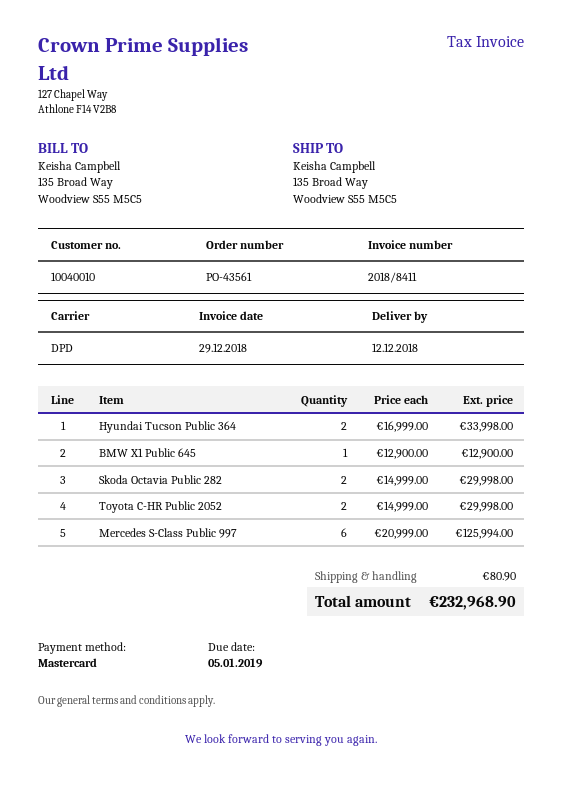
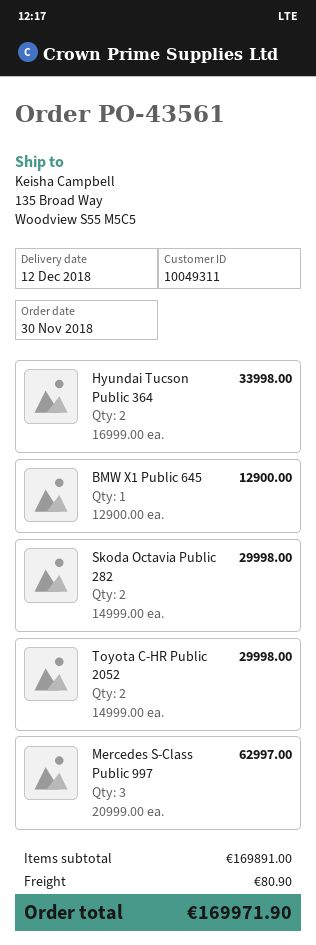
customer number: 10040010 -> 10049311
Mercedes S-Class Public 997: 6 x 20999.00 = 125994.00 -> 3 x 20999.00 = 62997.00
total: 232968.90 -> 169971.90

